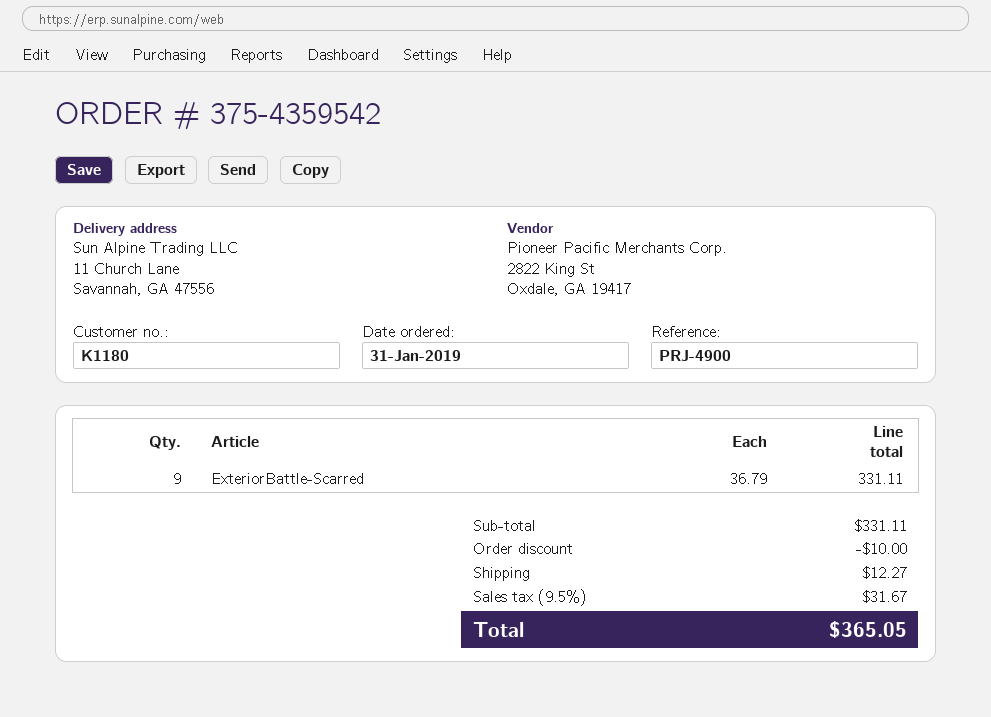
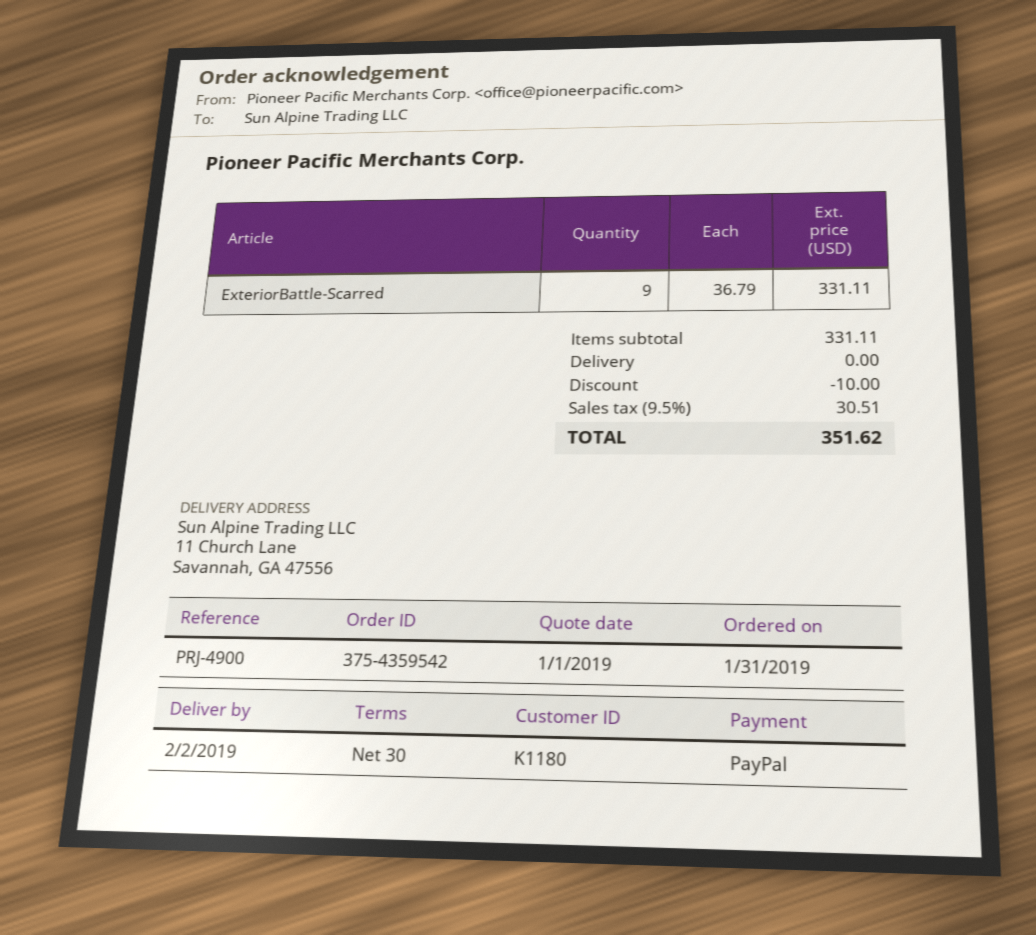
shipping: 12.27 -> 0.00
tax: 9.5% = 31.67 -> 9.5% = 30.51
total: 365.05 -> 351.62

